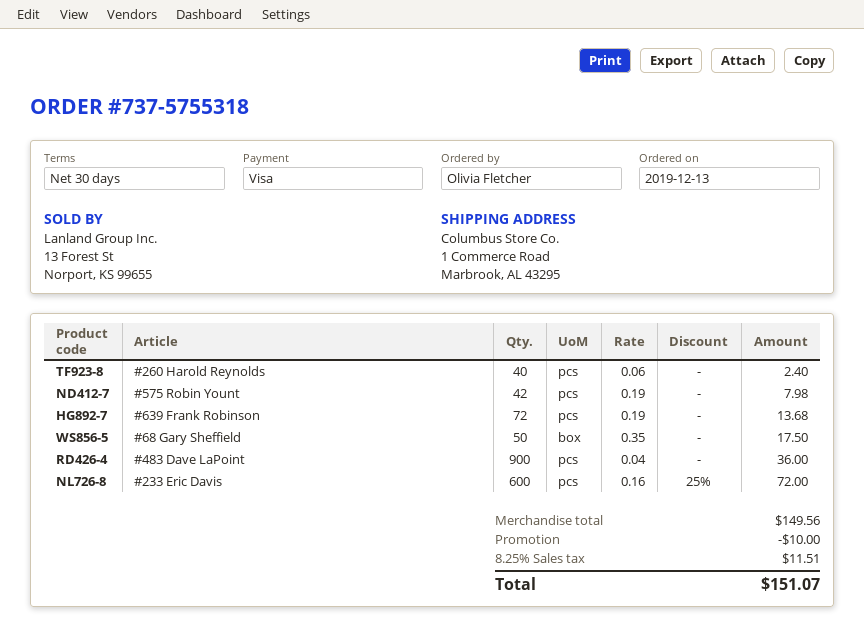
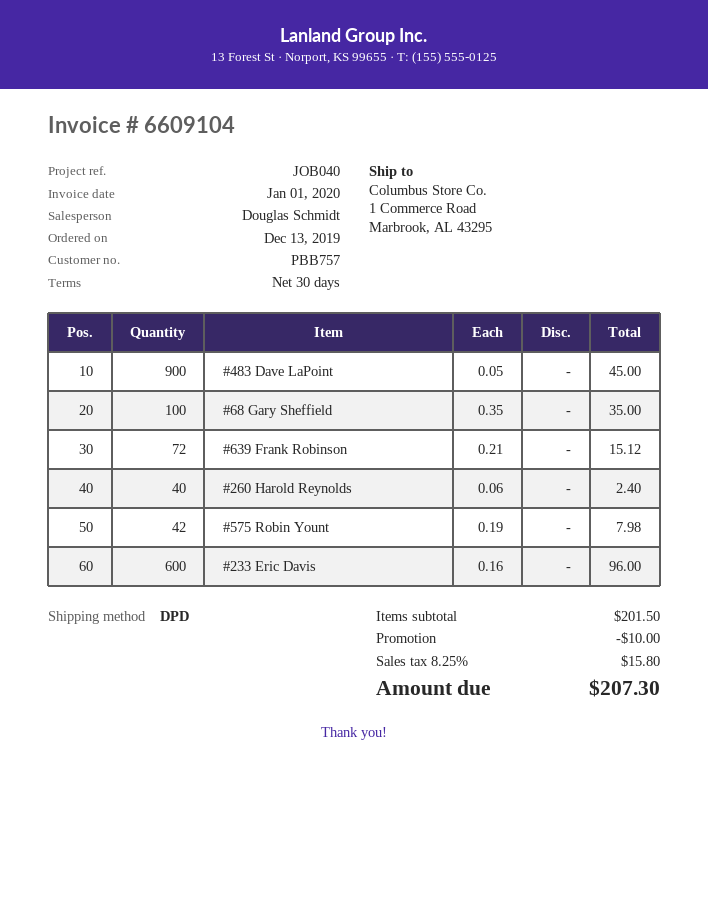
#639 Frank Robinson: 72 x 0.19 = 13.68 -> 72 x 0.21 = 15.12
#68 Gary Sheffield: 50 x 0.35 = 17.50 -> 100 x 0.35 = 35.00
#483 Dave LaPoint: 900 x 0.04 = 36.00 -> 900 x 0.05 = 45.00
#233 Eric Davis: 600 x 0.16 - 25% = 72.00 -> 600 x 0.16 = 96.00
subtotal: 149.56 -> 201.50
tax: 8.25% = 11.51 -> 8.25% = 15.80
total: 151.07 -> 207.30

